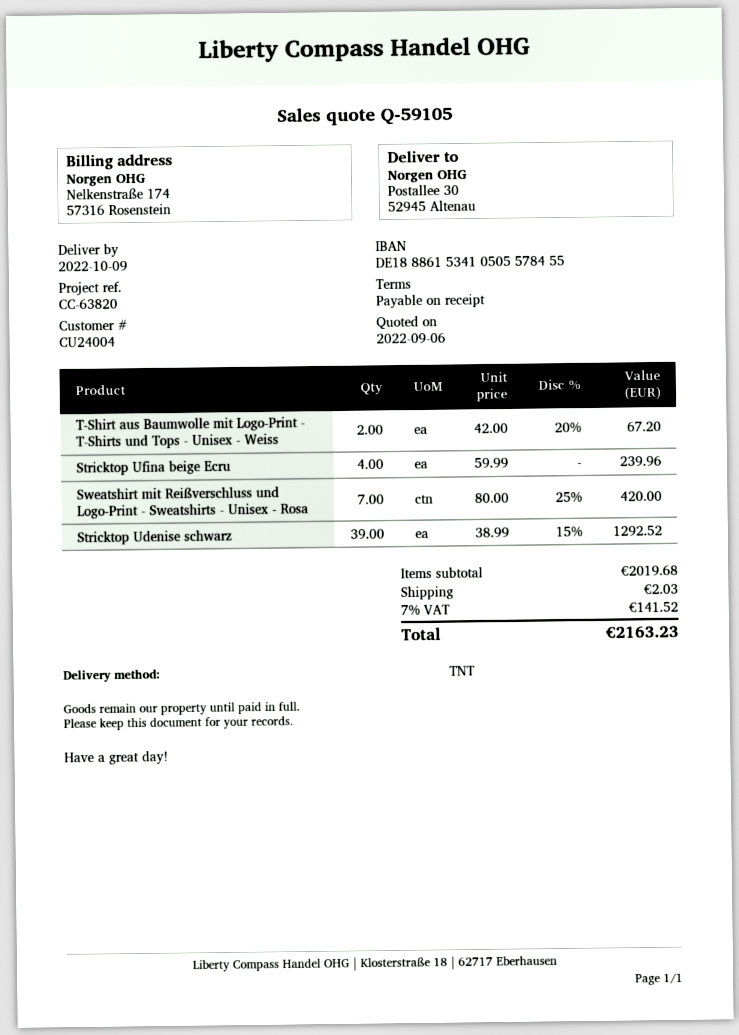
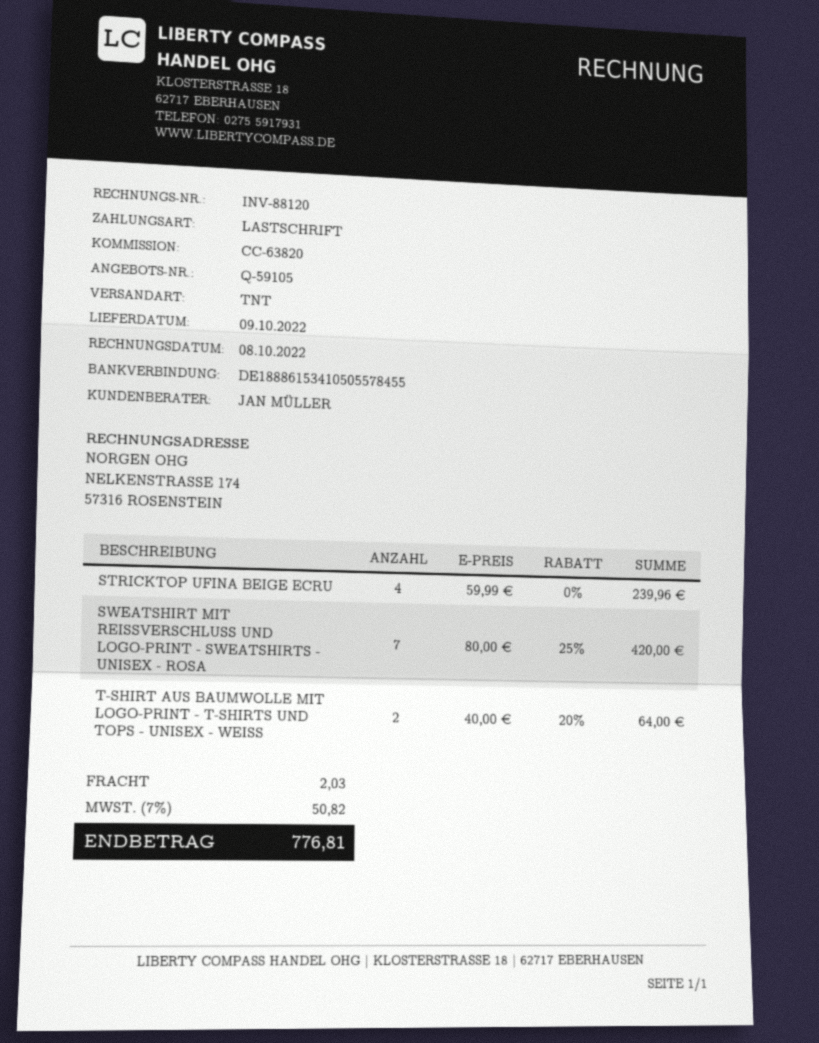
T-Shirt aus Baumwolle mit Logo-Print - T-Shirts und Tops - Unisex - Weiss: 2 x 42.00 - 20% = 67.20 -> 2 x 40.00 - 20% = 64.00
Stricktop Udenise schwarz: 39 x 38.99 - 15% = 1292.52 -> none
tax: 7% = 141.52 -> 7% = 50.82
total: 2163.23 -> 776.81

